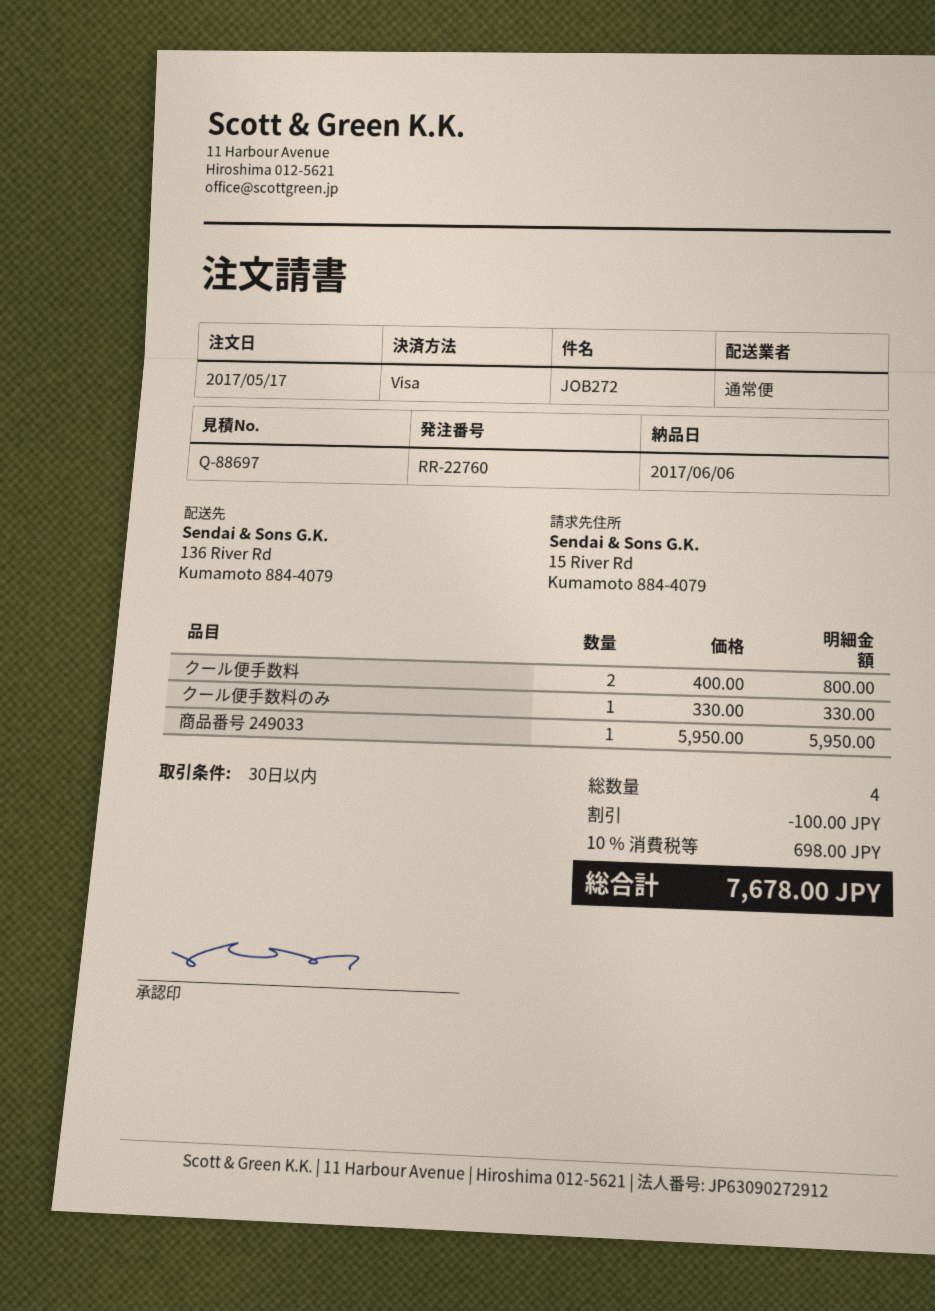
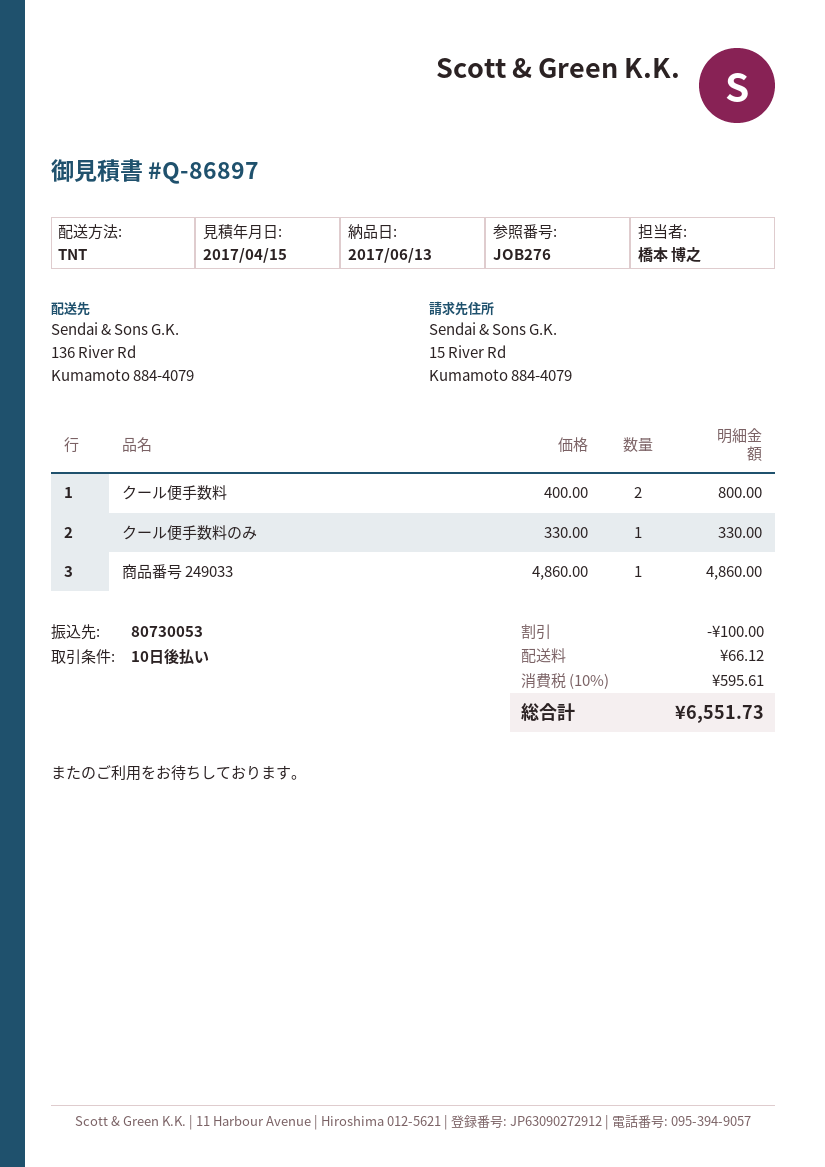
quote number: Q-88697 -> Q-86897
delivery date: 2017-06-06 -> 2017-06-13
payment terms: 30 days -> 10 days
reference: JOB272 -> JOB276
shipping method: standard -> TNT
商品番号 249033: 1 x 5950.00 = 5950.00 -> 1 x 4860.00 = 4860.00
shipping: none -> 66.12
tax: 10% = 698.00 -> 10% = 595.61
total: 7678.00 -> 6551.73

